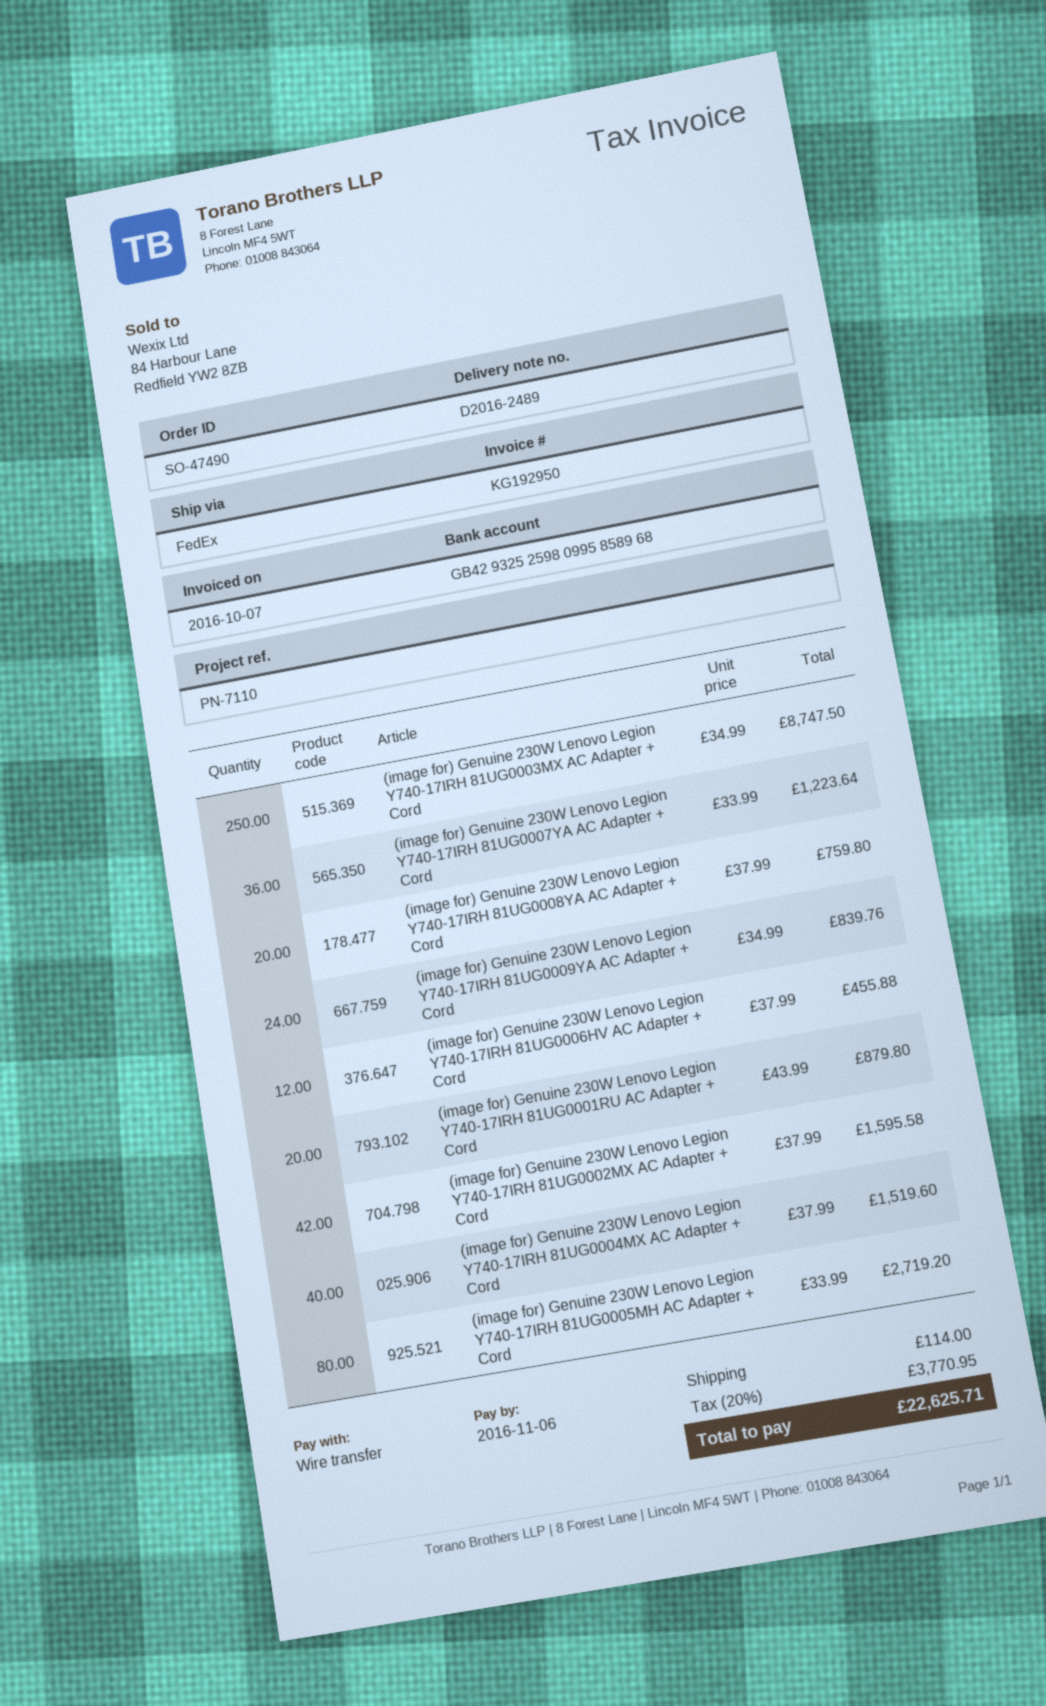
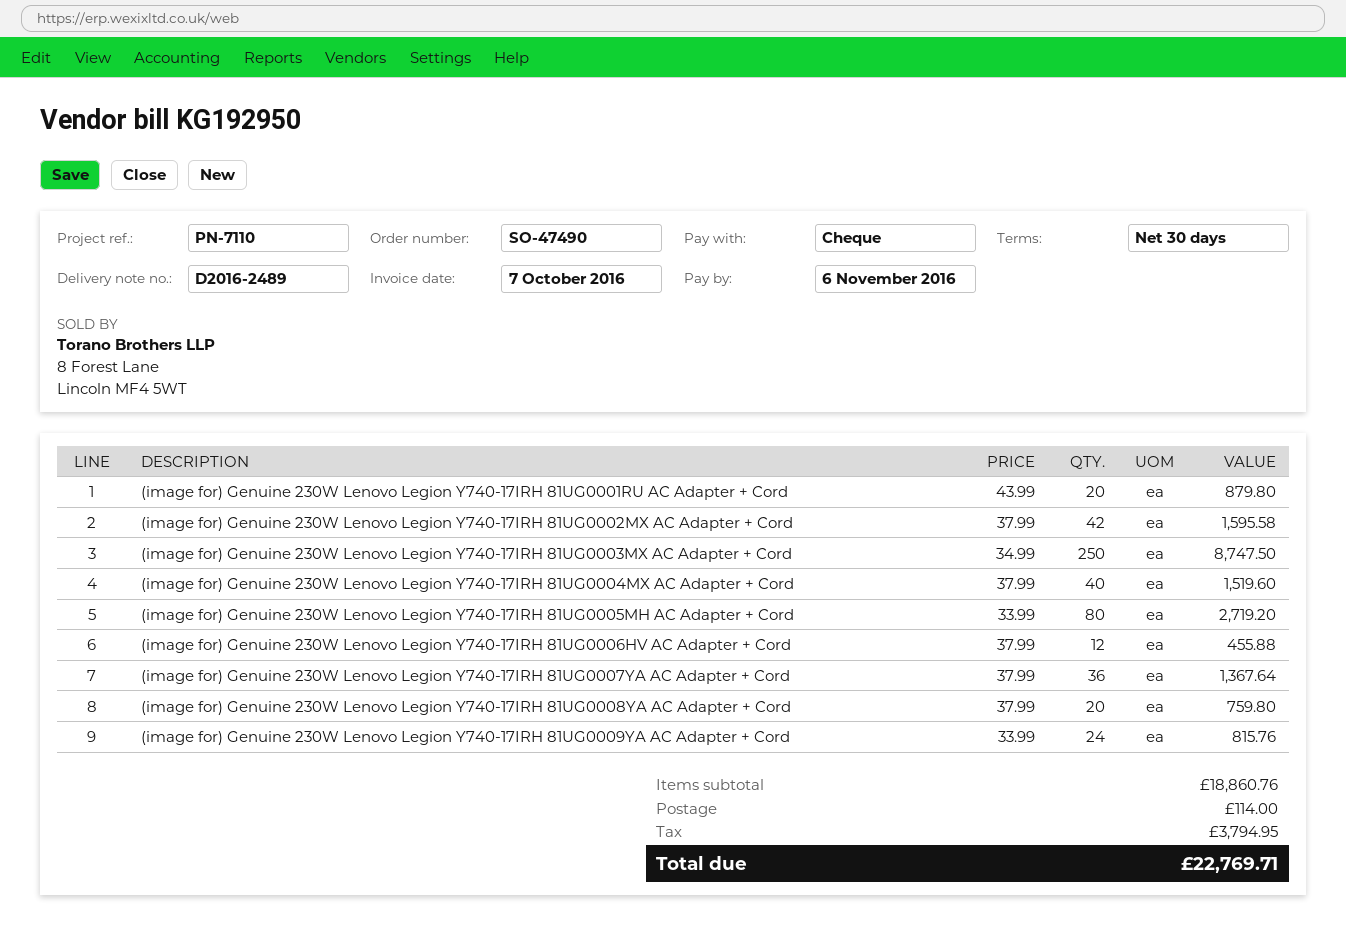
payment method: bank transfer -> cheque
(image for) Genuine 230W Lenovo Legion Y740-17IRH 81UG0007YA AC Adapter + Cord: 36 x 33.99 = 1223.64 -> 36 x 37.99 = 1367.64
(image for) Genuine 230W Lenovo Legion Y740-17IRH 81UG0009YA AC Adapter + Cord: 24 x 34.99 = 839.76 -> 24 x 33.99 = 815.76
tax: 3770.95 -> 3794.95
total: 22625.71 -> 22769.71

